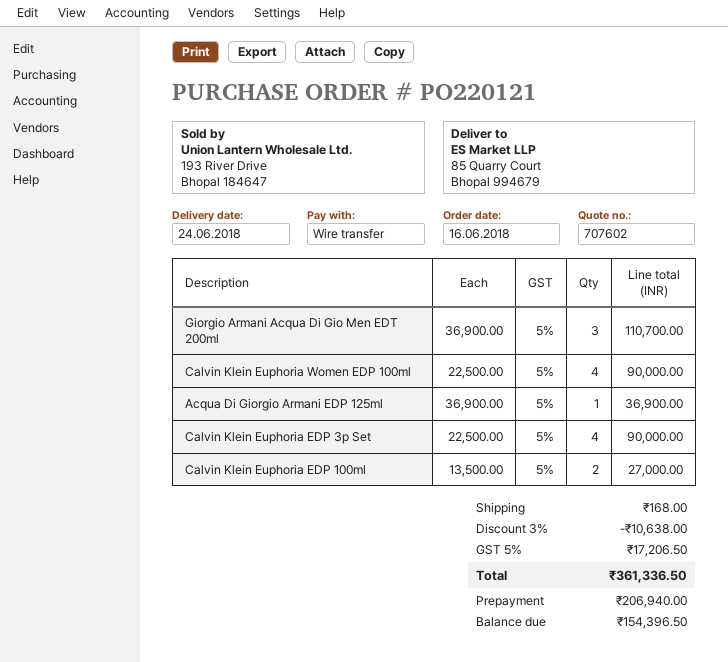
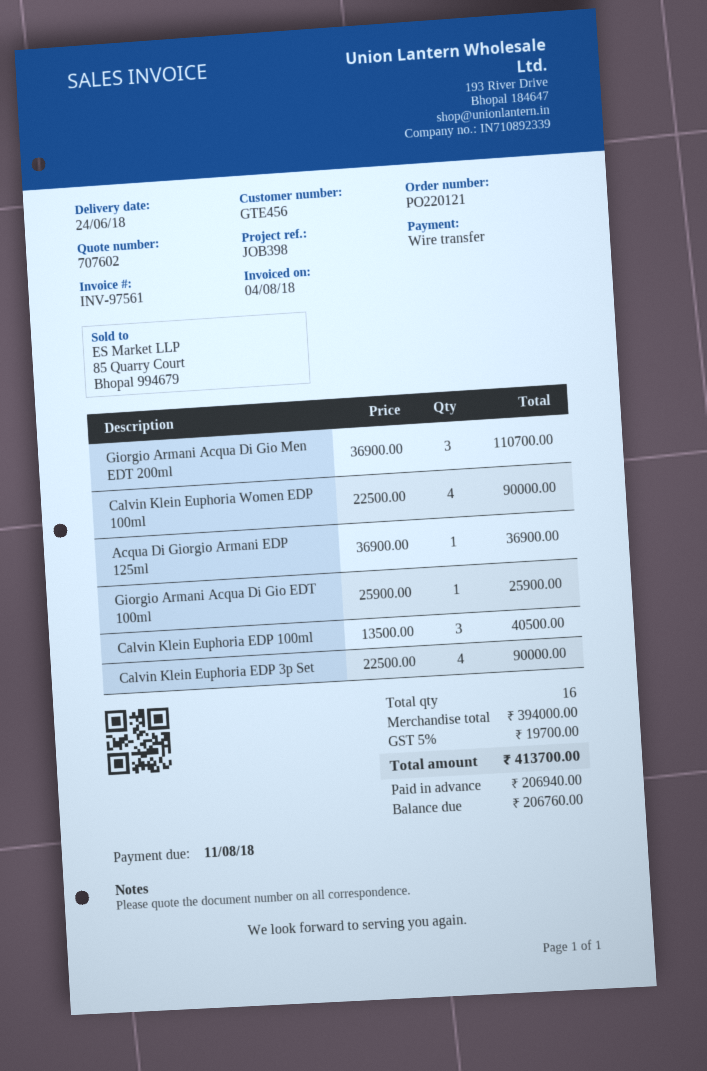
Calvin Klein Euphoria EDP 100ml: 2 x 13500.00 = 27000.00 -> 3 x 13500.00 = 40500.00
Giorgio Armani Acqua Di Gio EDT 100ml: none -> 1 x 25900.00 = 25900.00
discount: 3% = 10638.00 -> none
shipping: 168.00 -> none
tax: 5% = 17206.50 -> 5% = 19700.00
total: 361336.50 -> 413700.00
balance: 154396.50 -> 206760.00

